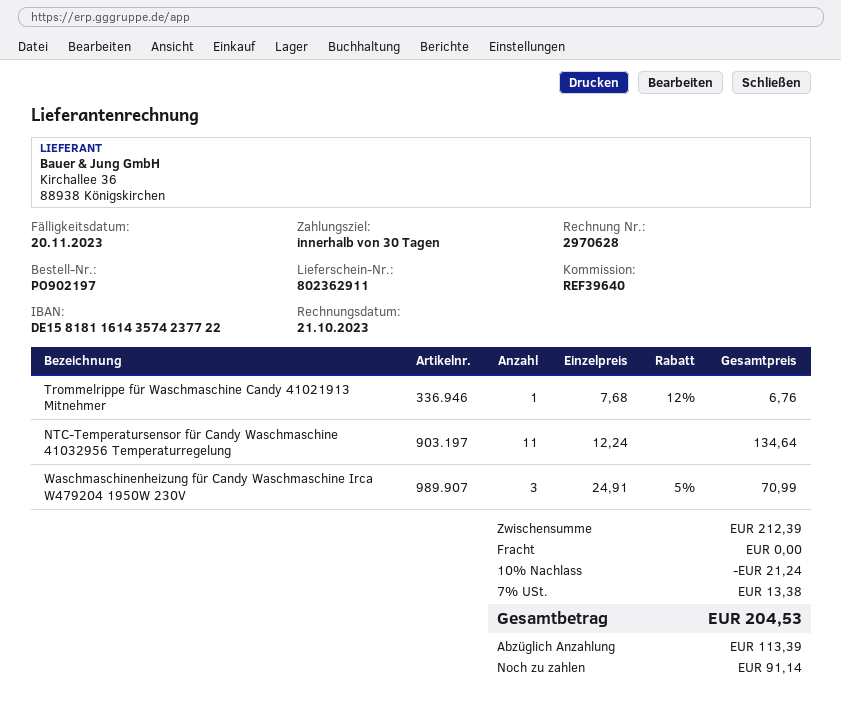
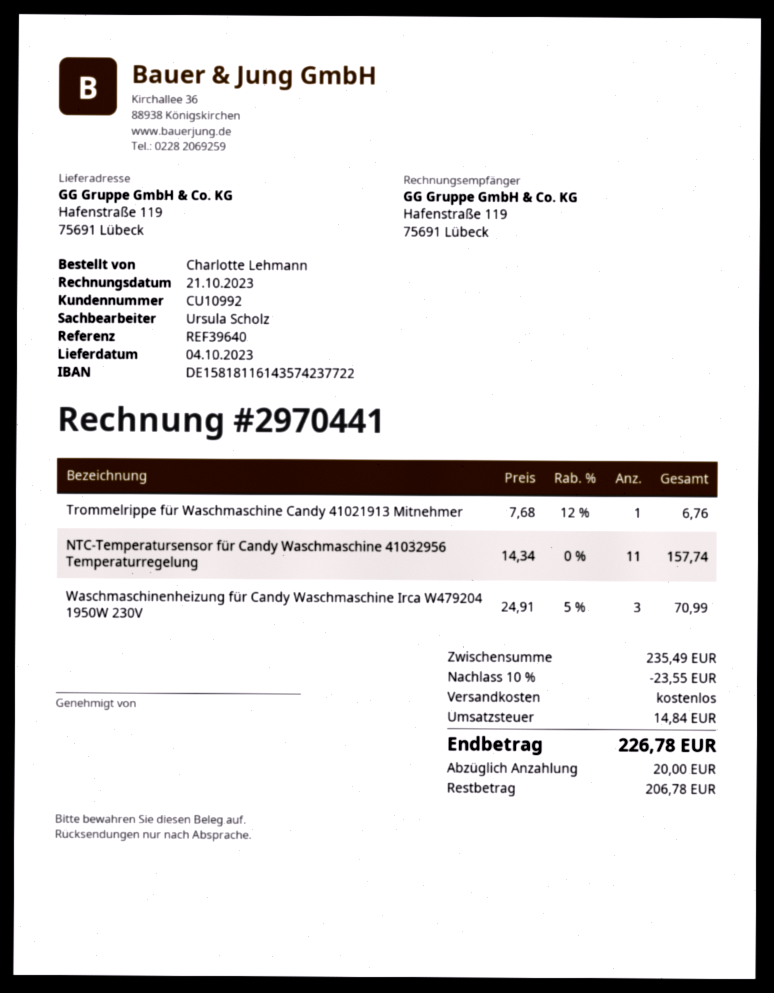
invoice number: 2970628 -> 2970441
NTC-Temperatursensor für Candy Waschmaschine 41032956 Temperaturregelung: 11 x 12.24 = 134.64 -> 11 x 14.34 = 157.74
subtotal: 212.39 -> 235.49
discount: 10% = 21.24 -> 10% = 23.55
tax: 13.38 -> 14.84
total: 204.53 -> 226.78
deposit: 113.39 -> 20.00
balance: 91.14 -> 206.78

